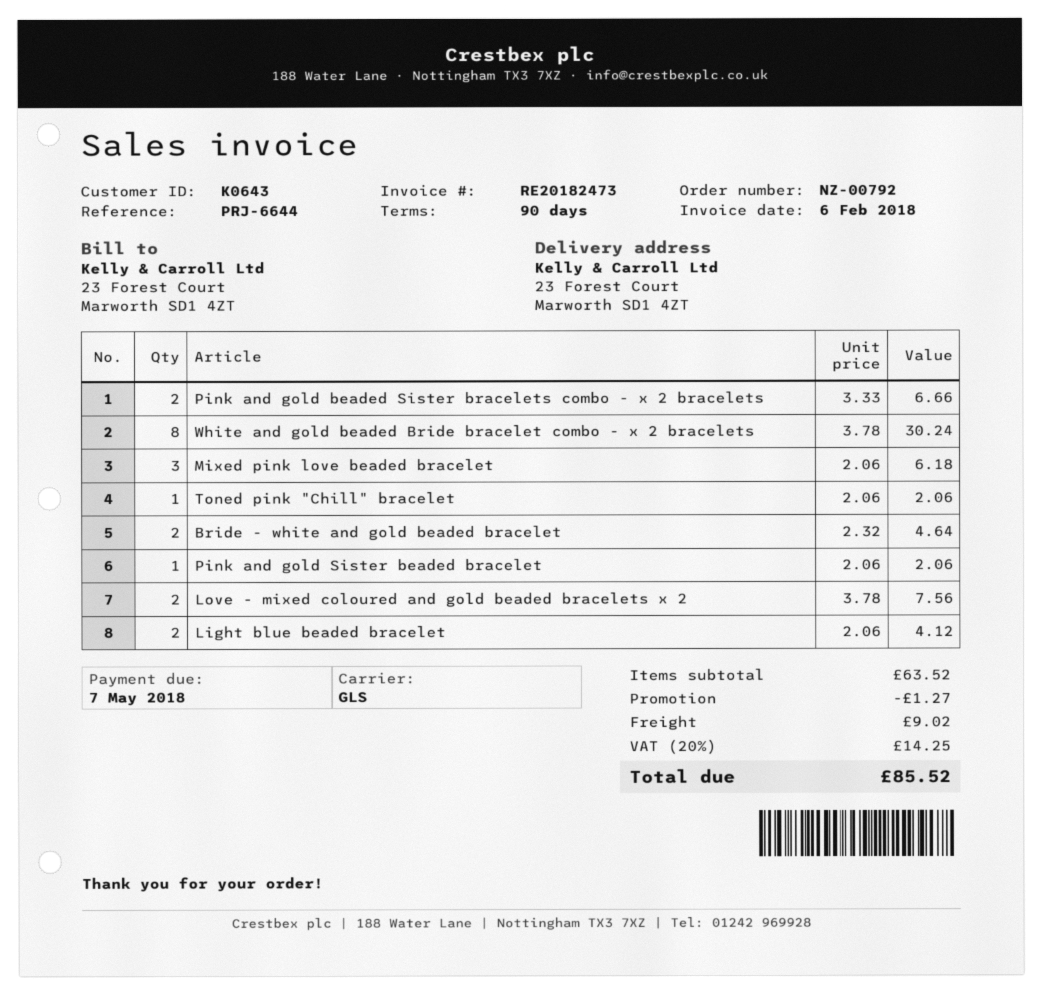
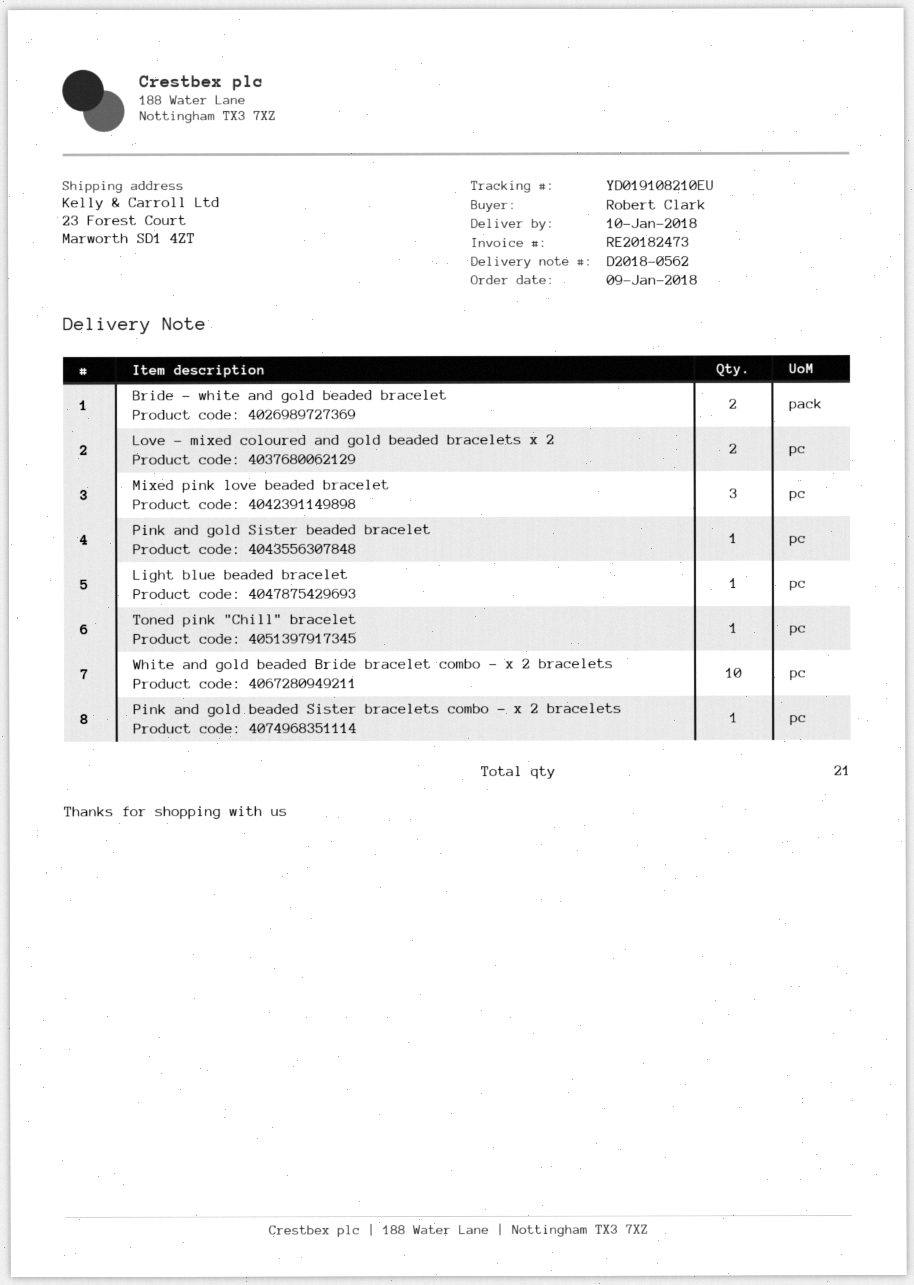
Pink and gold beaded Sister bracelets combo - x 2 bracelets: 2 -> 1
White and gold beaded Bride bracelet combo - x 2 bracelets: 8 -> 10
Light blue beaded bracelet: 2 -> 1

